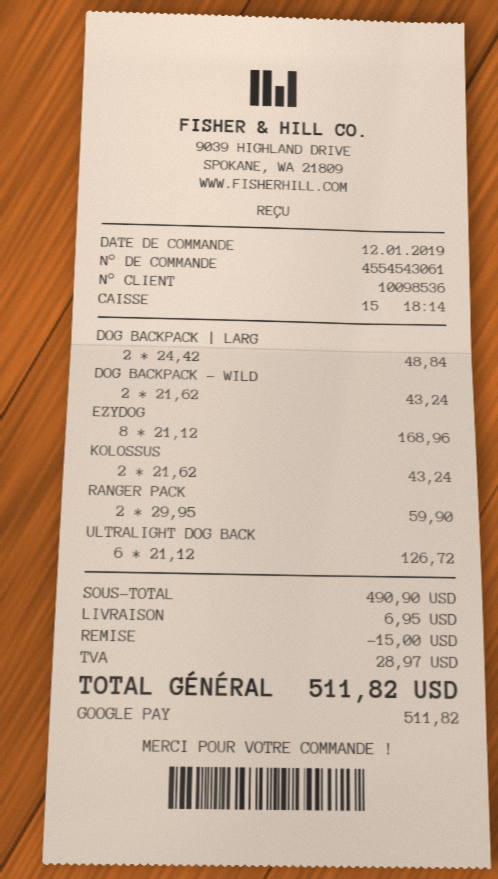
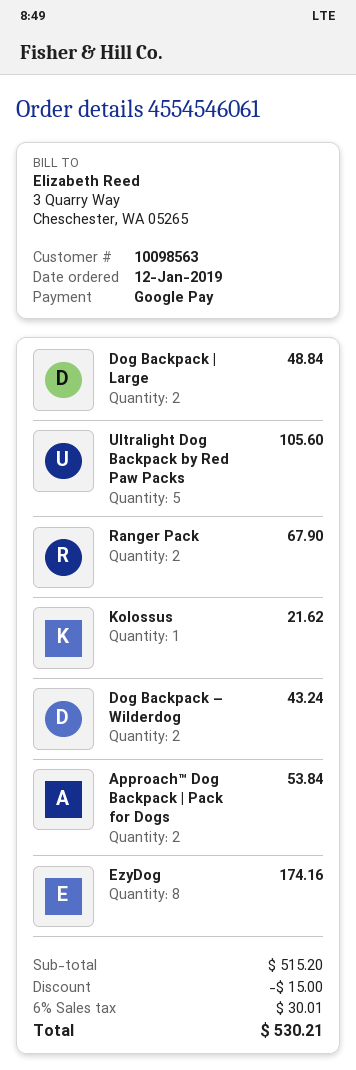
order number: 4554543061 -> 4554546061
customer number: 10098536 -> 10098563
EZYDOG: 8 for 168.96 -> 8 for 174.16
KOLOSSUS: 2 for 43.24 -> 1 for 21.62
RANGER PACK: 2 for 59.90 -> 2 for 67.90
ULTRALIGHT DOG BACK: 6 for 126.72 -> 5 for 105.60
Approach™ Dog Backpack | Pack for Dogs: none -> 2 for 53.84
subtotal: 490.90 -> 515.20
shipping: 6.95 -> none
tax: 28.97 -> 30.01
total: 511.82 -> 530.21

